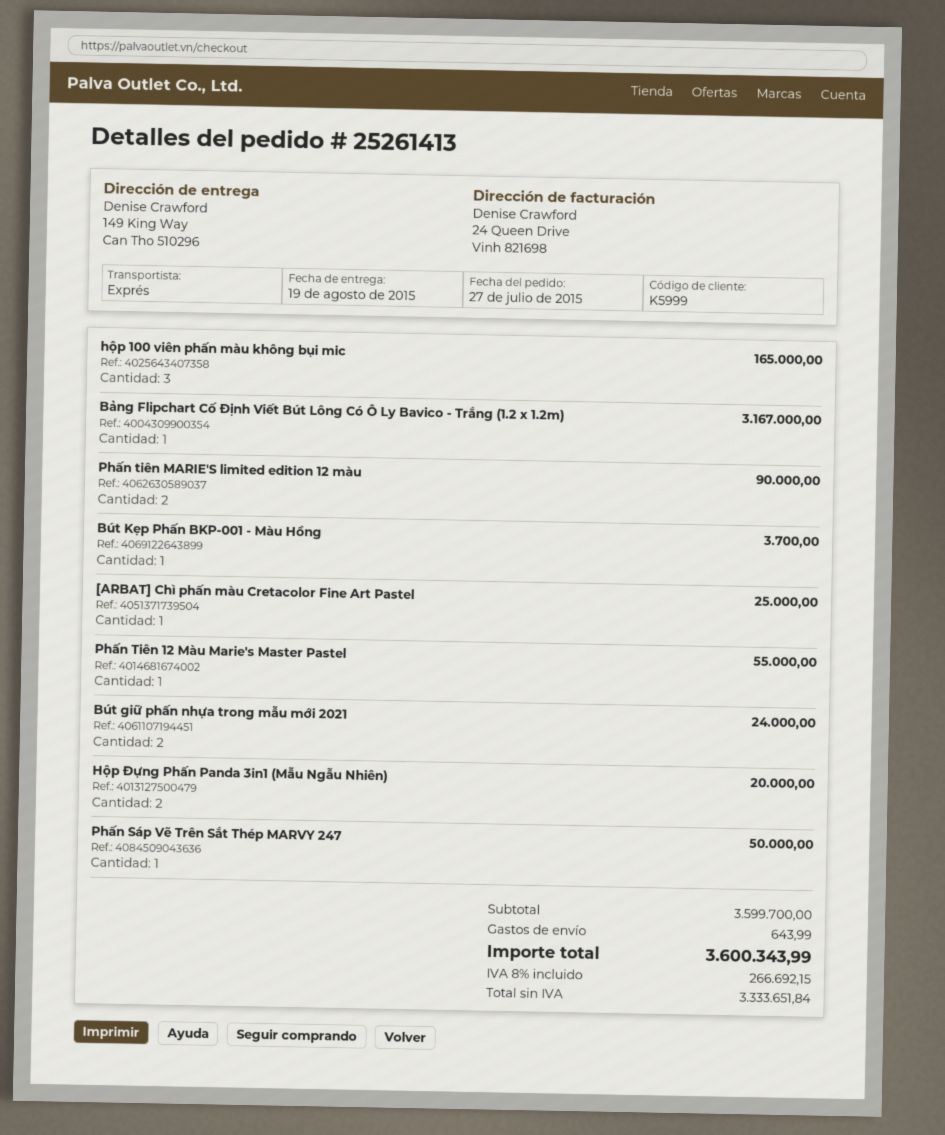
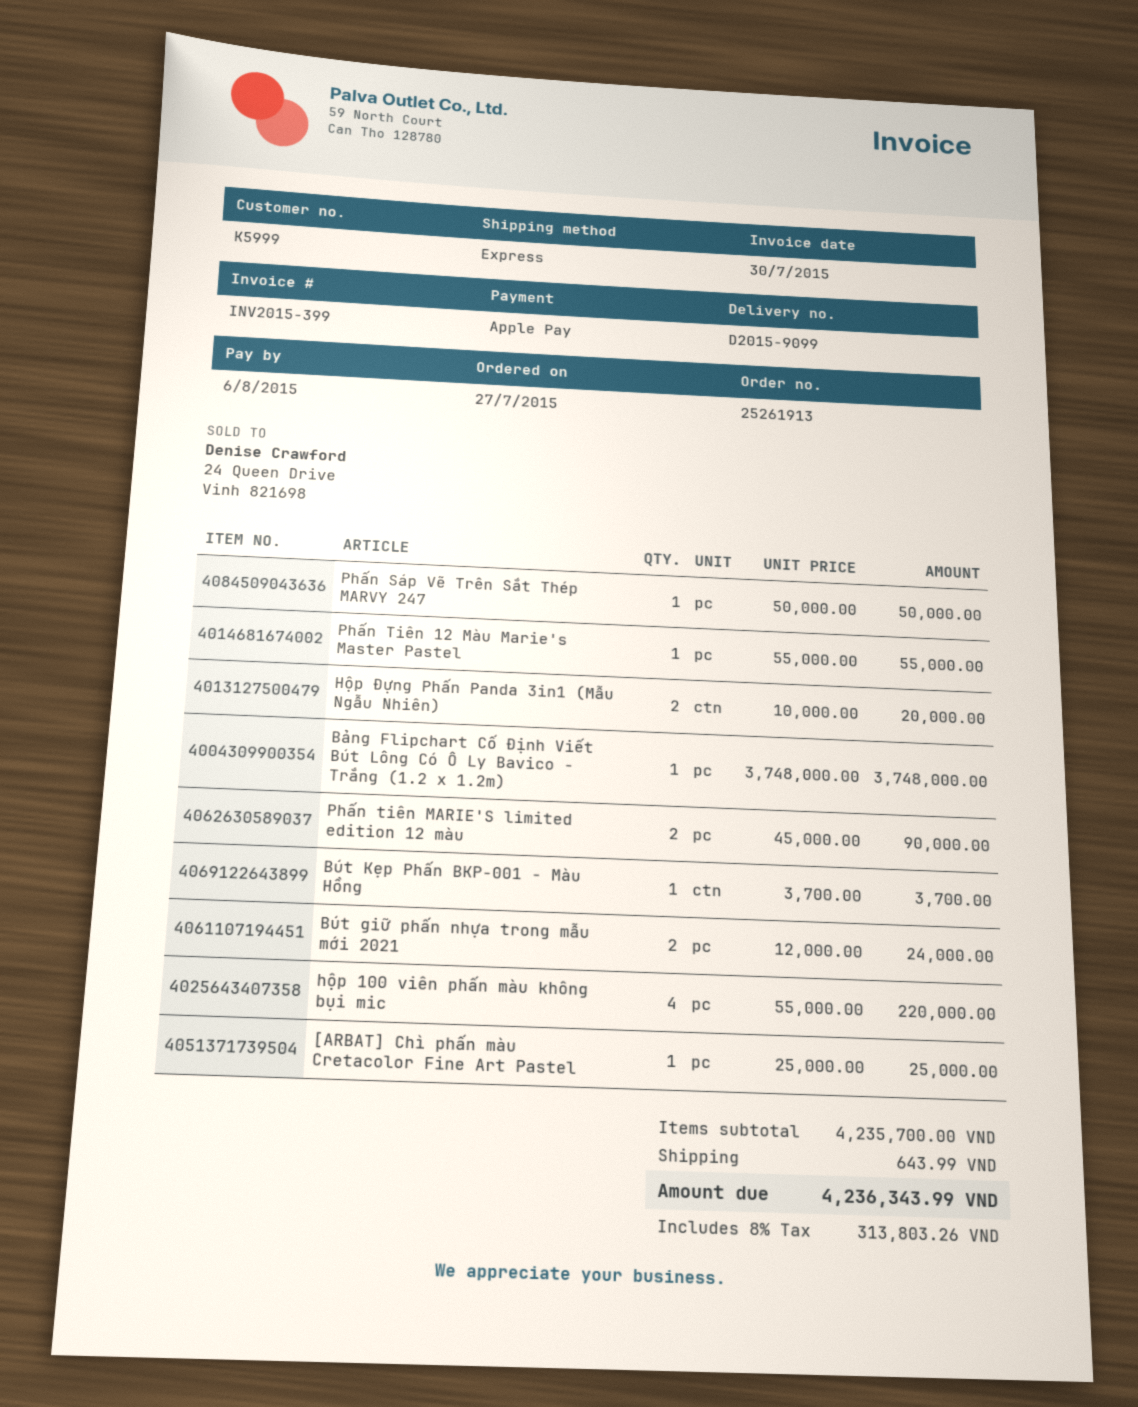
order number: 25261413 -> 25261913
hộp 100 viên phấn màu không bụi mic: 3 for 165000.00 -> 4 for 220000.00
Bảng Flipchart Cố Định Viết Bút Lông Có Ô Ly Bavico - Trắng (1.2 x 1.2m): 1 for 3167000.00 -> 1 for 3748000.00
subtotal: 3599700.00 -> 4235700.00
tax: 8% = 266692.15 -> 8% = 313803.26
total: 3600343.99 -> 4236343.99

